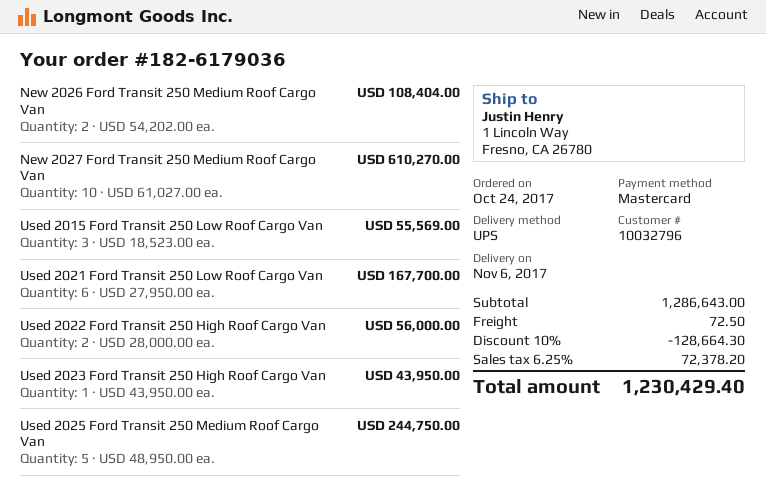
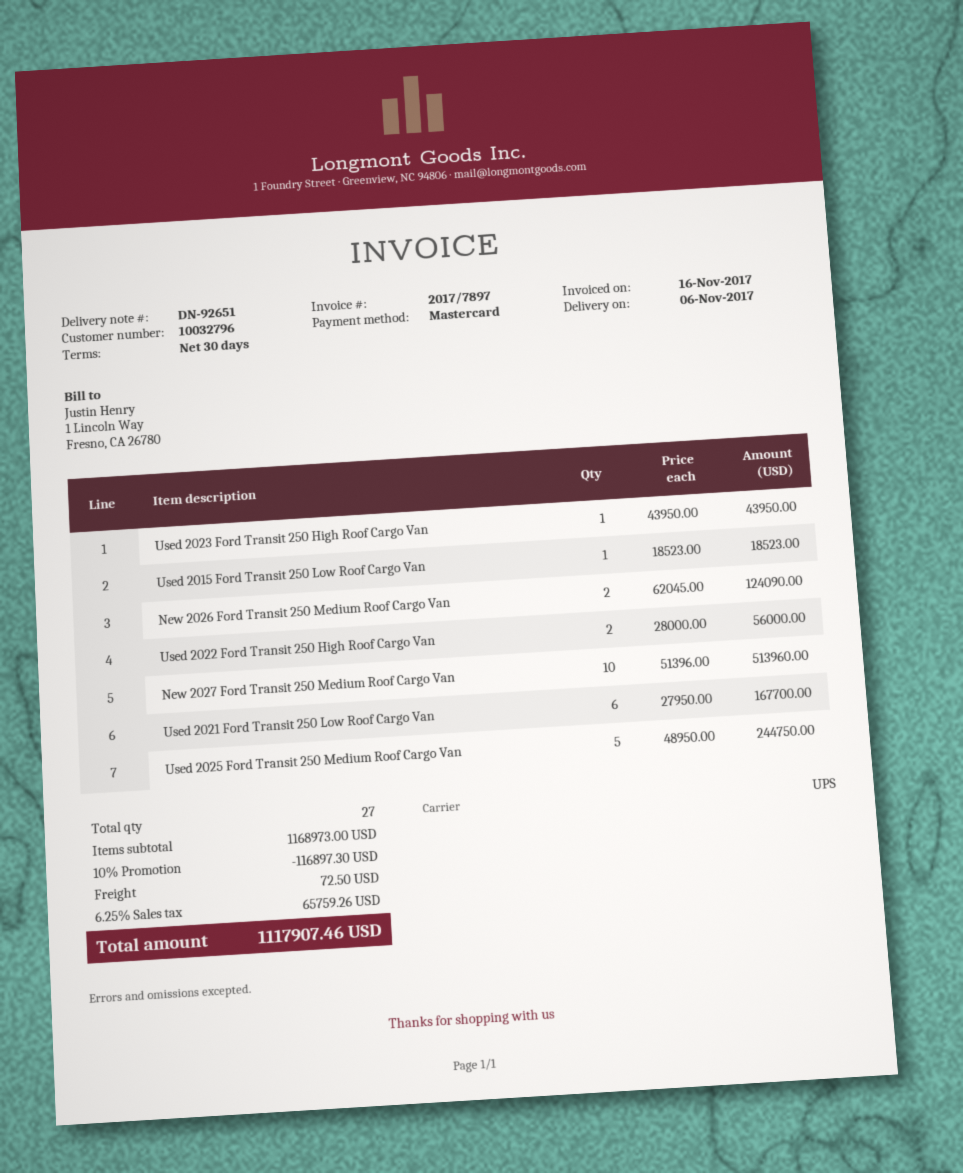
New 2026 Ford Transit 250 Medium Roof Cargo Van: 2 x 54202.00 = 108404.00 -> 2 x 62045.00 = 124090.00
New 2027 Ford Transit 250 Medium Roof Cargo Van: 10 x 61027.00 = 610270.00 -> 10 x 51396.00 = 513960.00
Used 2015 Ford Transit 250 Low Roof Cargo Van: 3 x 18523.00 = 55569.00 -> 1 x 18523.00 = 18523.00
subtotal: 1286643.00 -> 1168973.00
discount: 10% = 128664.30 -> 10% = 116897.30
tax: 6.25% = 72378.20 -> 6.25% = 65759.26
total: 1230429.40 -> 1117907.46

